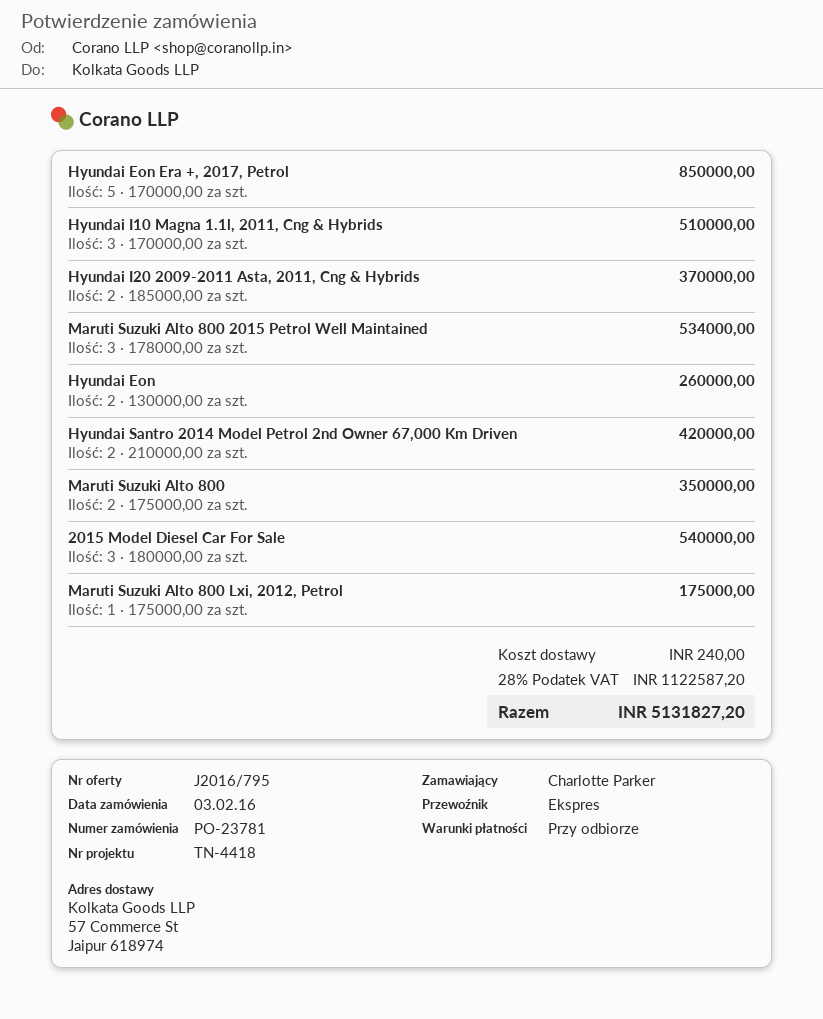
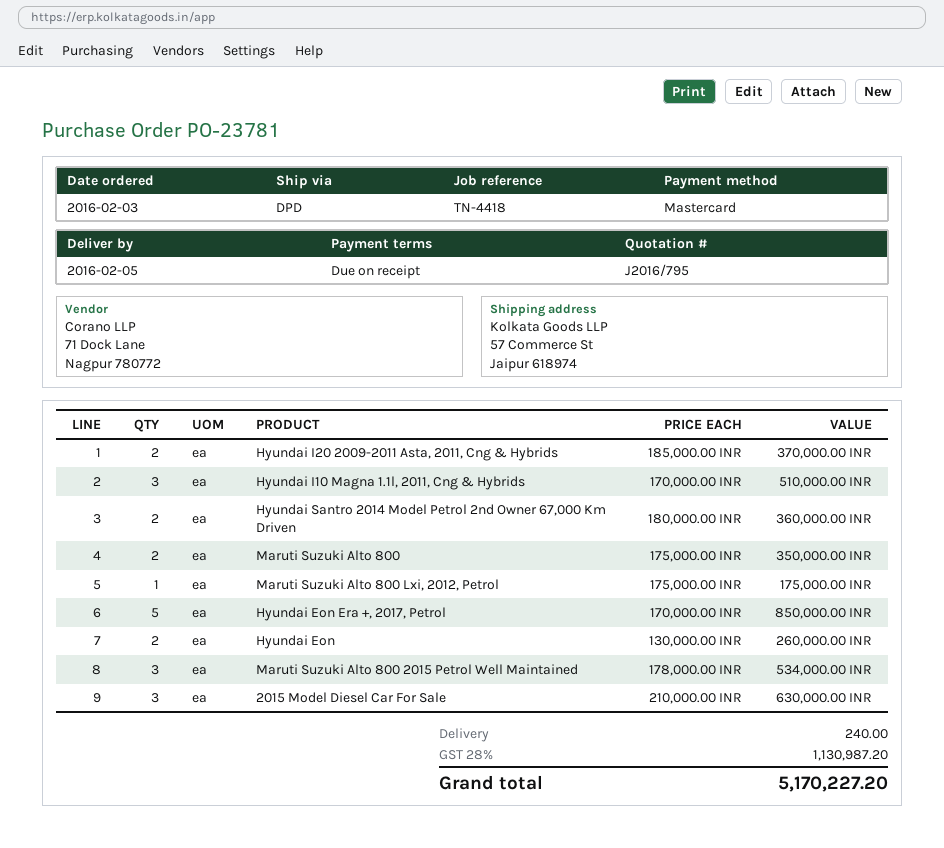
shipping method: express -> DPD
Hyundai Santro 2014 Model Petrol 2nd Owner 67,000 Km Driven: 2 x 210000.00 = 420000.00 -> 2 x 180000.00 = 360000.00
2015 Model Diesel Car For Sale: 3 x 180000.00 = 540000.00 -> 3 x 210000.00 = 630000.00
tax: 28% = 1122587.20 -> 28% = 1130987.20
total: 5131827.20 -> 5170227.20

